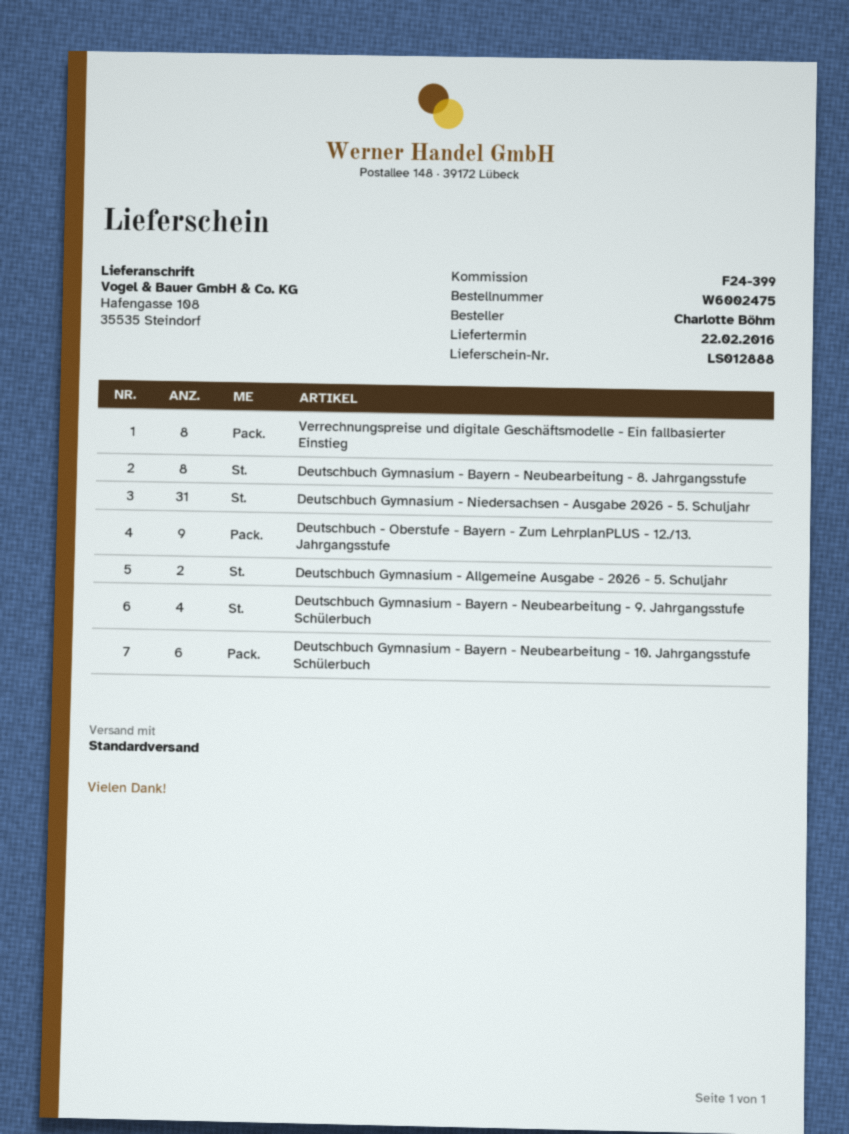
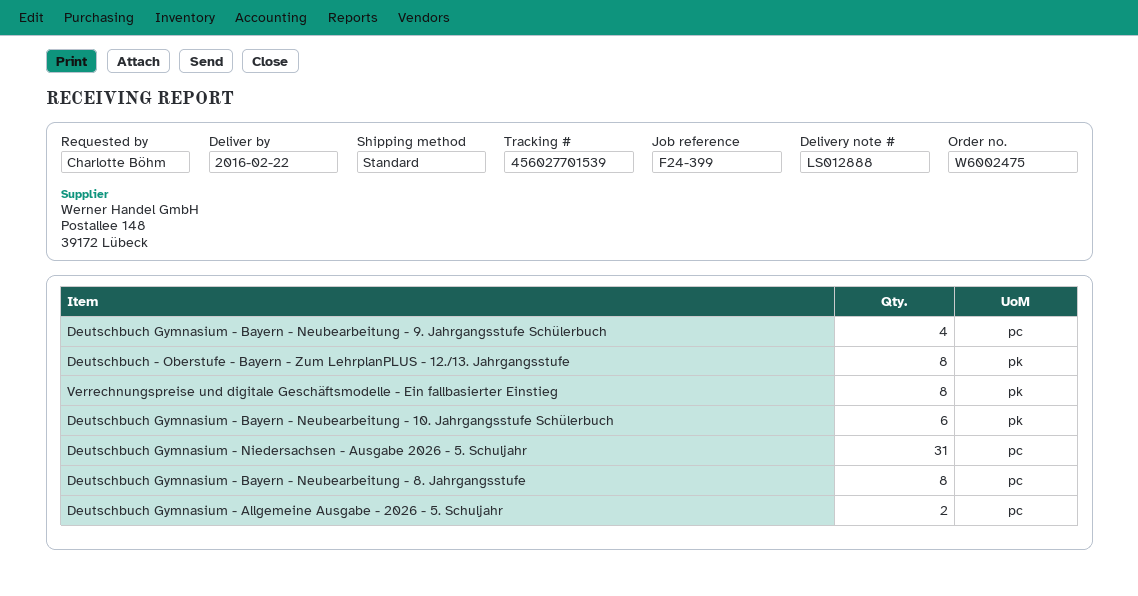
Deutschbuch - Oberstufe - Bayern - Zum LehrplanPLUS - 12./13. Jahrgangsstufe: 9 -> 8

